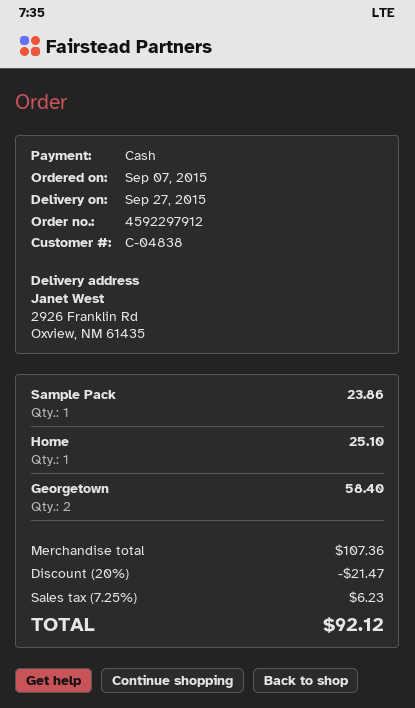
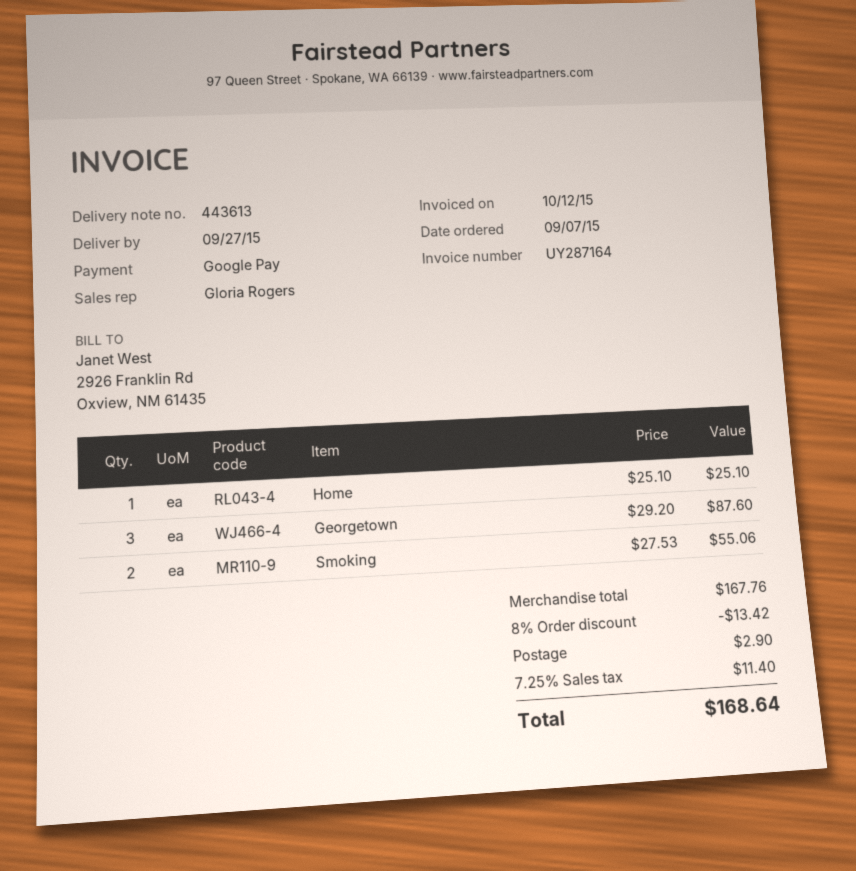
payment method: cash -> Google Pay
Sample Pack: 1 for 23.86 -> none
Georgetown: 2 for 58.40 -> 3 for 87.60
Smoking: none -> 2 for 55.06
subtotal: 107.36 -> 167.76
discount: 20% = 21.47 -> 8% = 13.42
shipping: none -> 2.90
tax: 7.25% = 6.23 -> 7.25% = 11.40
total: 92.12 -> 168.64

